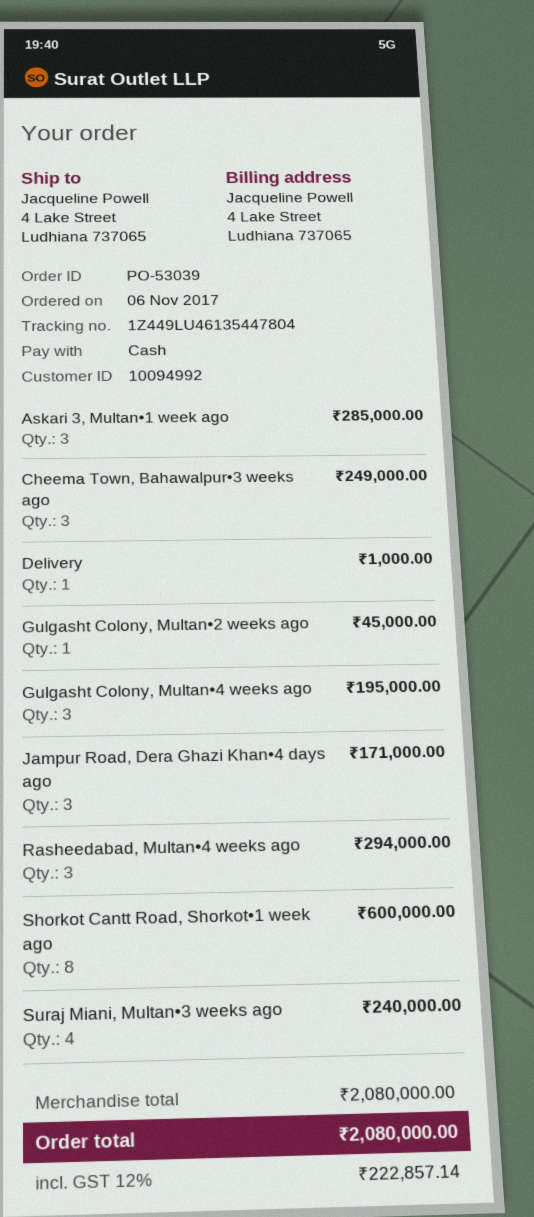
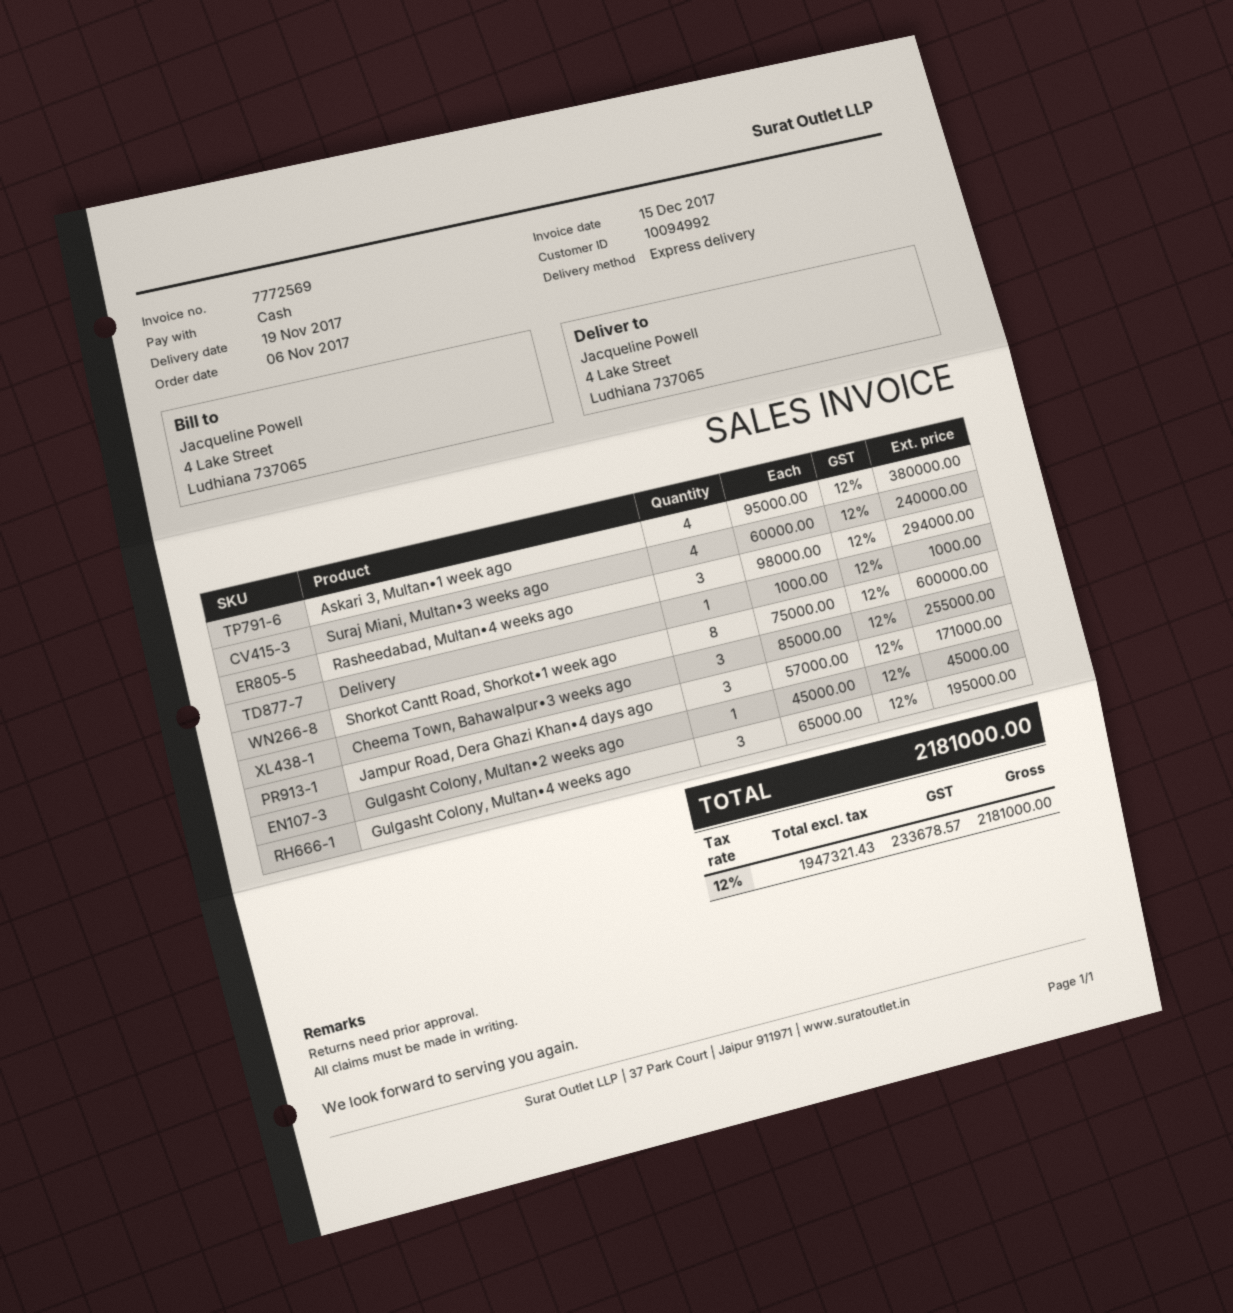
Askari 3, Multan•1 week ago: 3 for 285000.00 -> 4 for 380000.00
Cheema Town, Bahawalpur•3 weeks ago: 3 for 249000.00 -> 3 for 255000.00
tax: 12% = 222857.14 -> 12% = 233678.57
total: 2080000.00 -> 2181000.00

